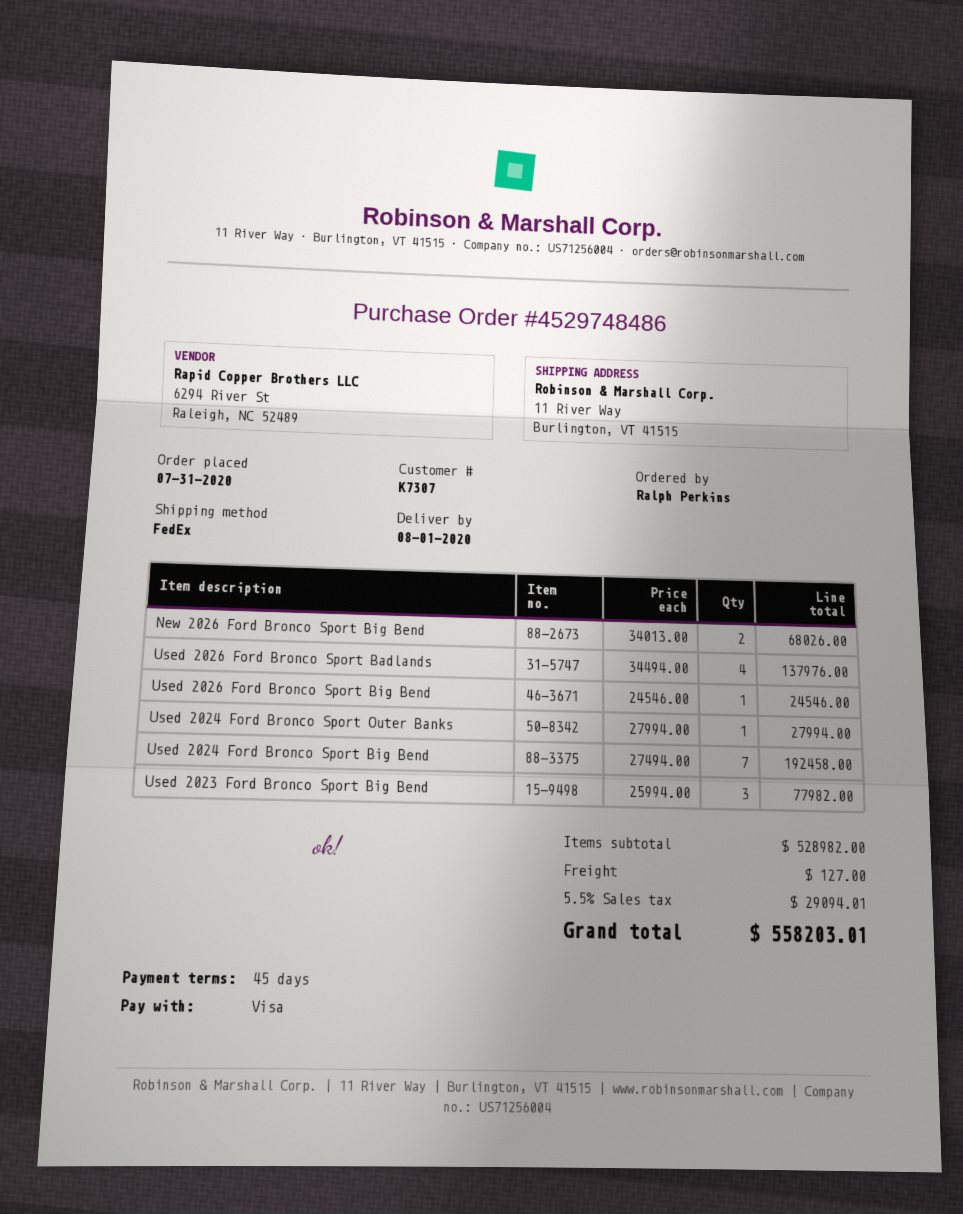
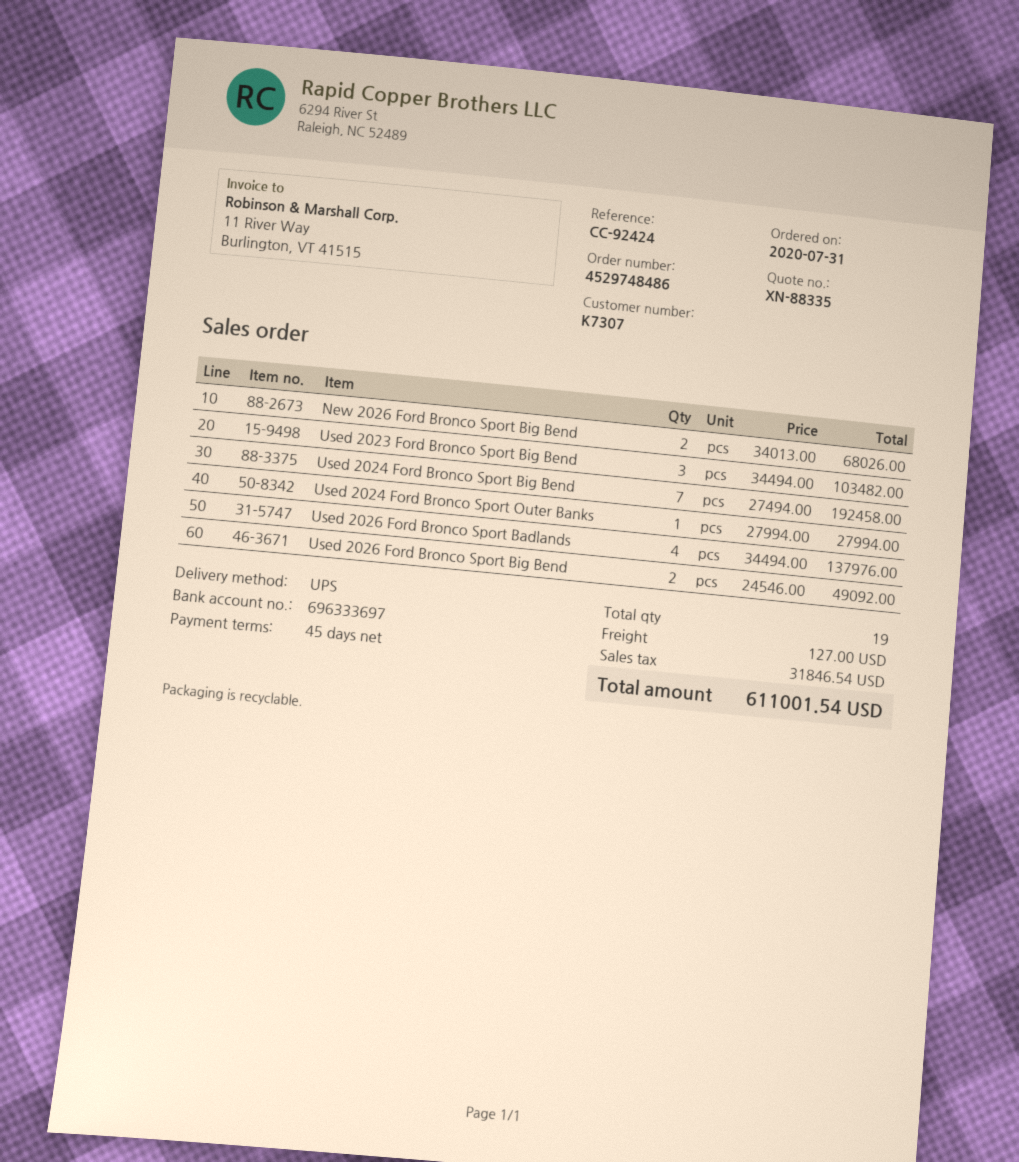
shipping method: FedEx -> UPS
Used 2026 Ford Bronco Sport Big Bend: 1 x 24546.00 = 24546.00 -> 2 x 24546.00 = 49092.00
Used 2023 Ford Bronco Sport Big Bend: 3 x 25994.00 = 77982.00 -> 3 x 34494.00 = 103482.00
tax: 29094.01 -> 31846.54
total: 558203.01 -> 611001.54

